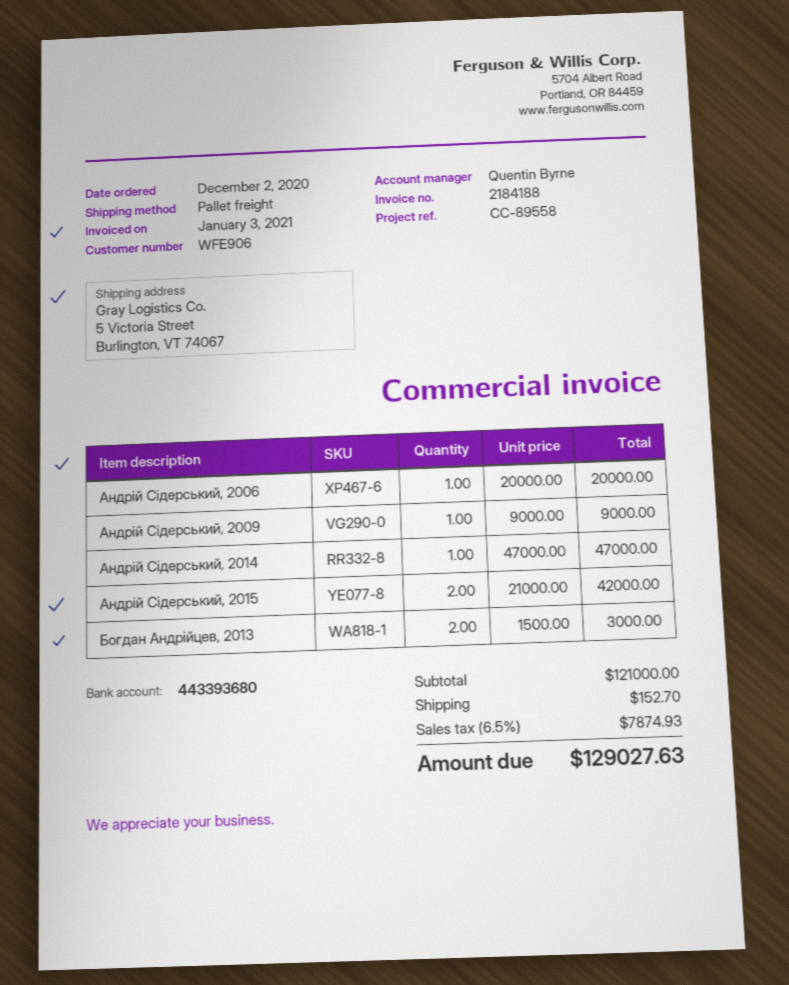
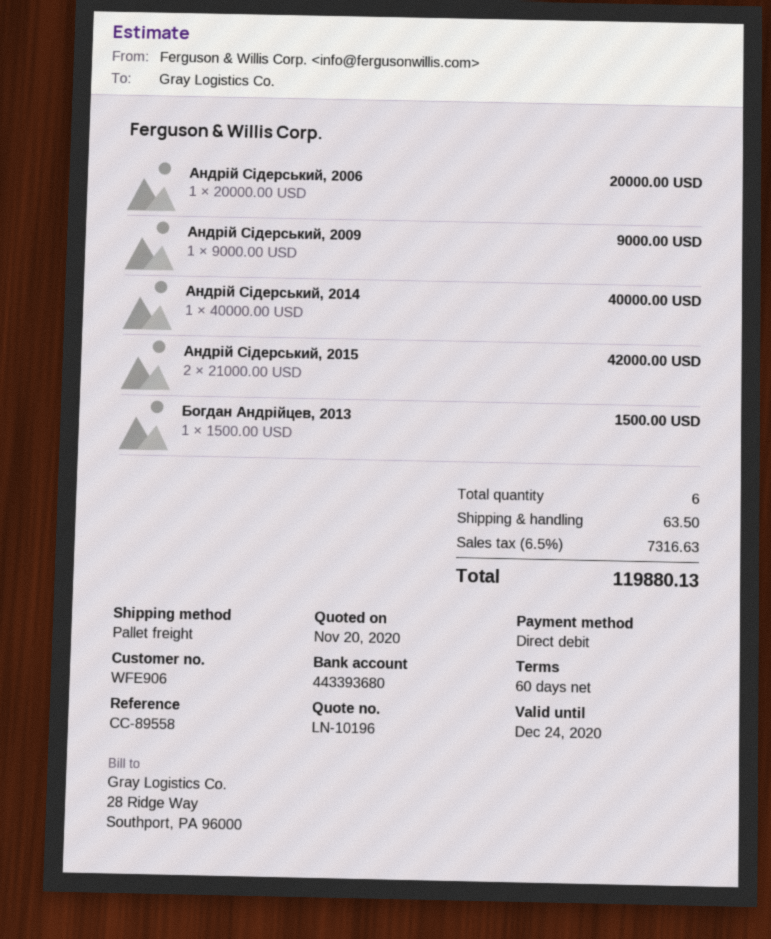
Андрій Сідерський, 2014: 1 x 47000.00 = 47000.00 -> 1 x 40000.00 = 40000.00
Богдан Андрійцев, 2013: 2 x 1500.00 = 3000.00 -> 1 x 1500.00 = 1500.00
shipping: 152.70 -> 63.50
tax: 6.5% = 7874.93 -> 6.5% = 7316.63
total: 129027.63 -> 119880.13

